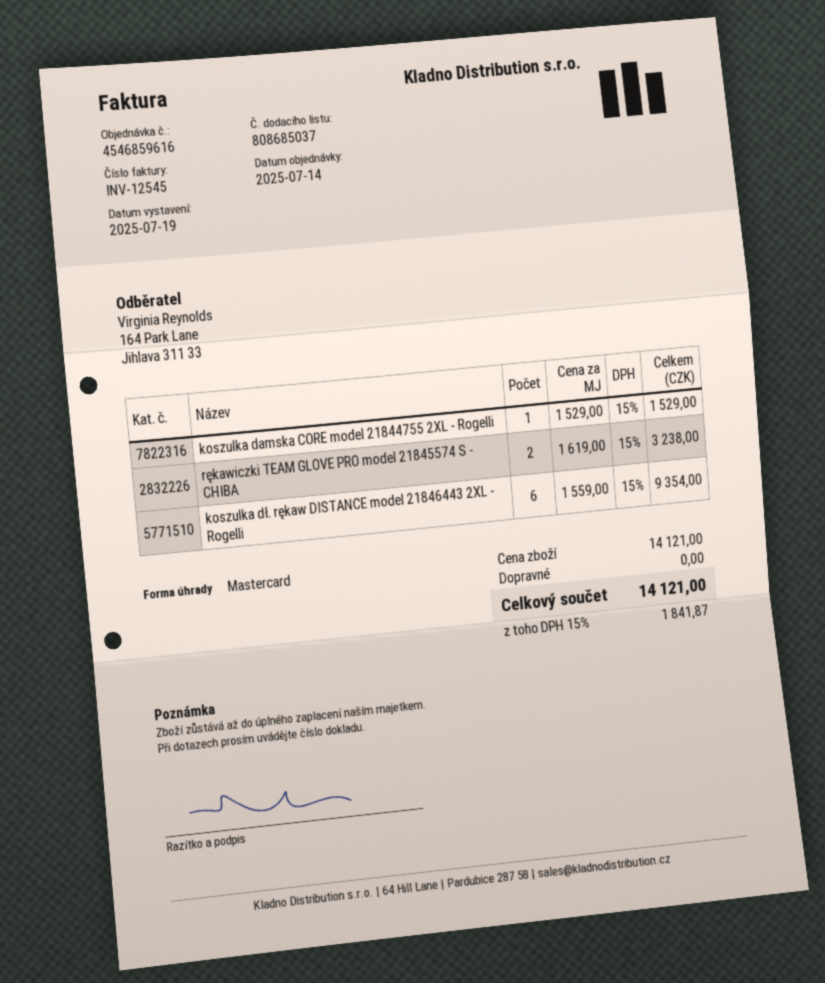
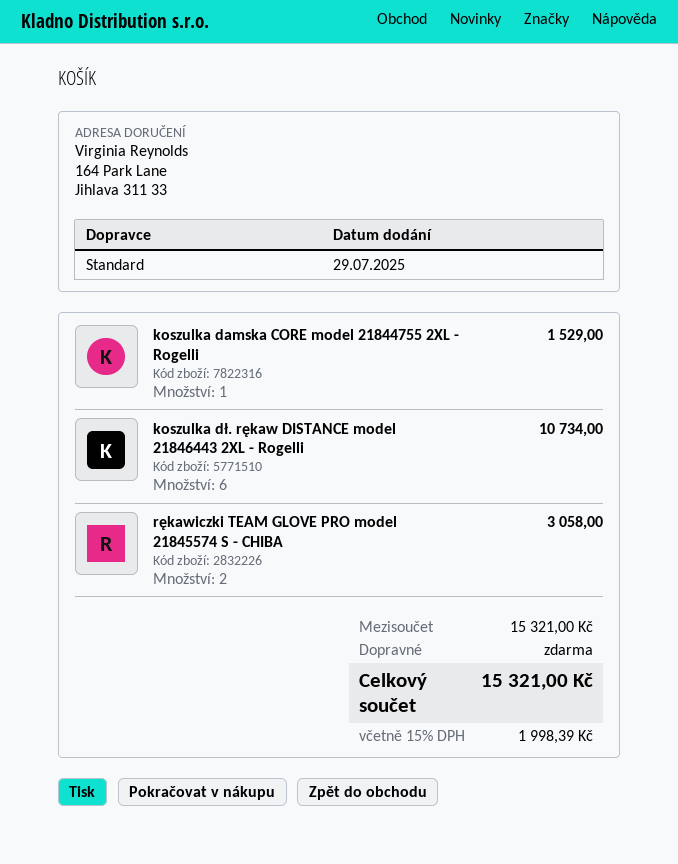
rękawiczki TEAM GLOVE PRO model 21845574 S - CHIBA: 2 for 3238.00 -> 2 for 3058.00
koszulka dł. rękaw DISTANCE model 21846443 2XL - Rogelli: 6 for 9354.00 -> 6 for 10734.00
subtotal: 14121.00 -> 15321.00
tax: 15% = 1841.87 -> 15% = 1998.39
total: 14121.00 -> 15321.00

